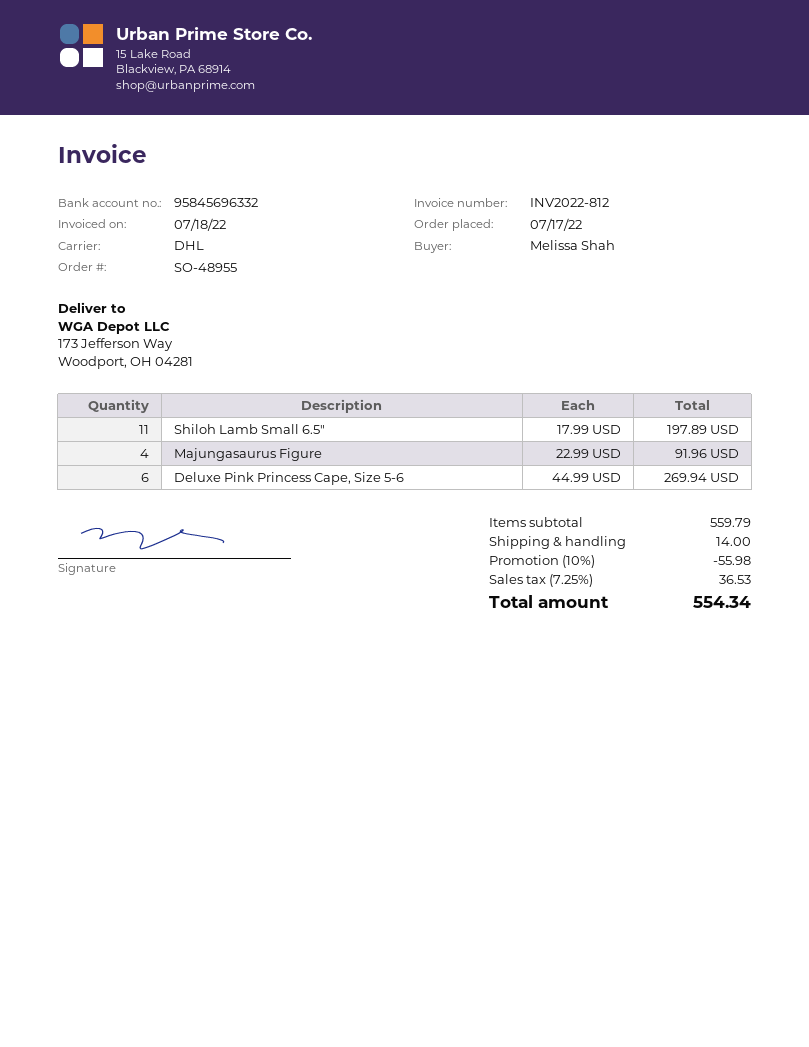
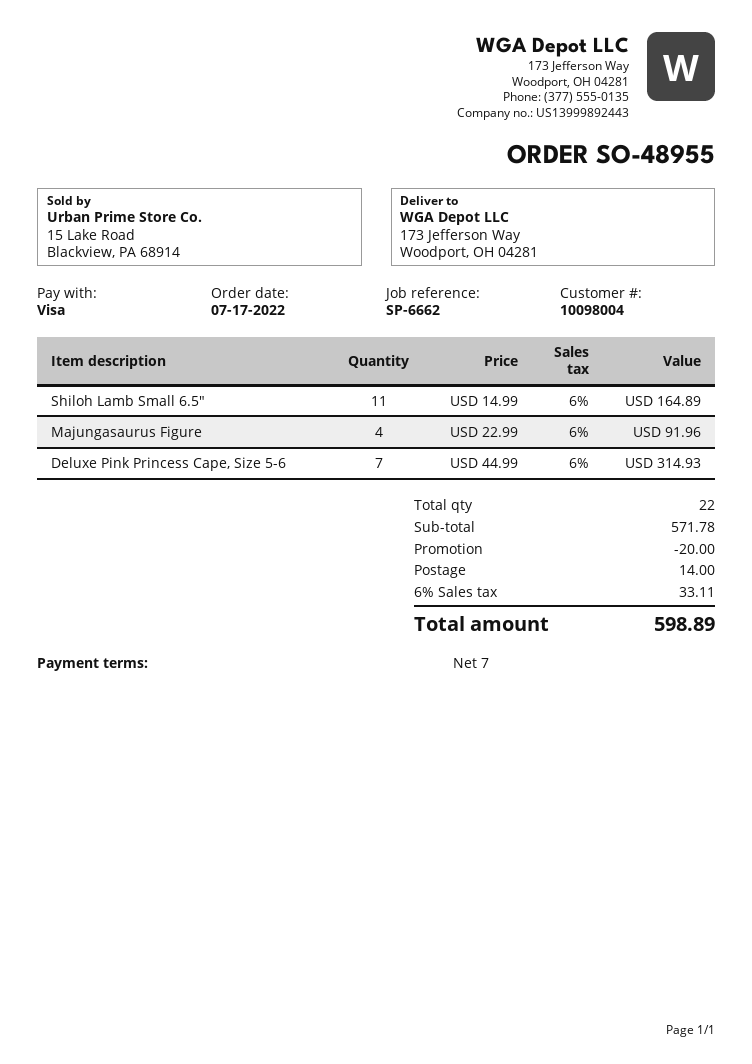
Shiloh Lamb Small 6.5": 11 x 17.99 = 197.89 -> 11 x 14.99 = 164.89
Deluxe Pink Princess Cape, Size 5-6: 6 x 44.99 = 269.94 -> 7 x 44.99 = 314.93
subtotal: 559.79 -> 571.78
discount: 55.98 -> 20.00
tax: 7.25% = 36.53 -> 6% = 33.11
total: 554.34 -> 598.89

